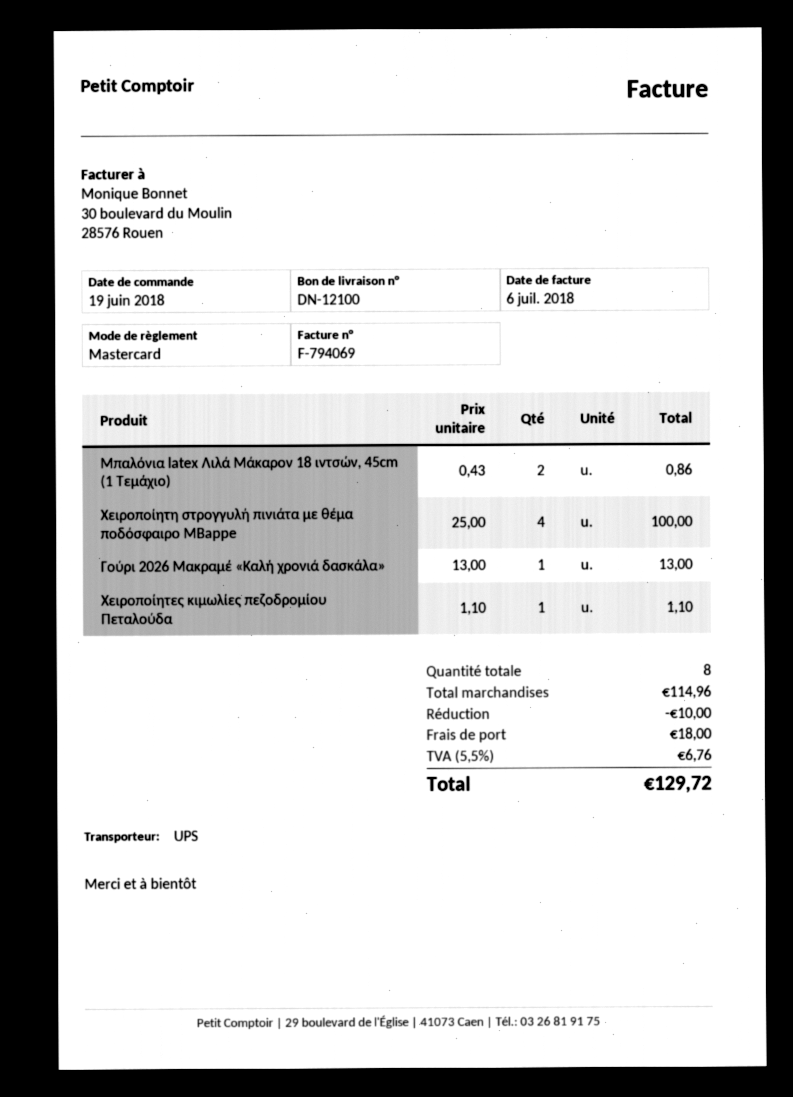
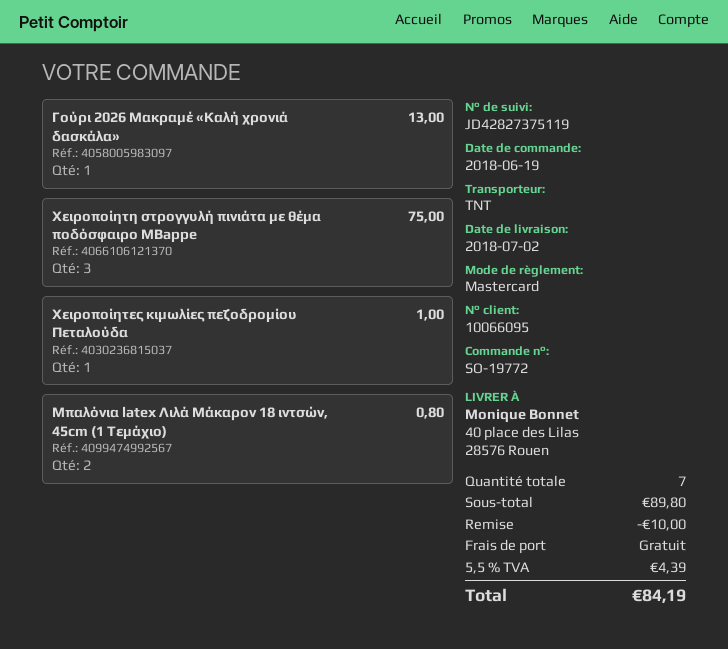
shipping method: UPS -> TNT
Μπαλόνια latex Λιλά Μάκαρον 18 ιντσών, 45cm (1 Τεμάχιο): 2 for 0.86 -> 2 for 0.80
Χειροποίητη στρογγυλή πινιάτα με θέμα ποδόσφαιρο MBappe: 4 for 100.00 -> 3 for 75.00
Χειροποίητες κιμωλίες πεζοδρομίου Πεταλούδα: 1 for 1.10 -> 1 for 1.00
total quantity: 8 -> 7
subtotal: 114.96 -> 89.80
shipping: 18.00 -> 0.00
tax: 5.5% = 6.76 -> 5.5% = 4.39
total: 129.72 -> 84.19

